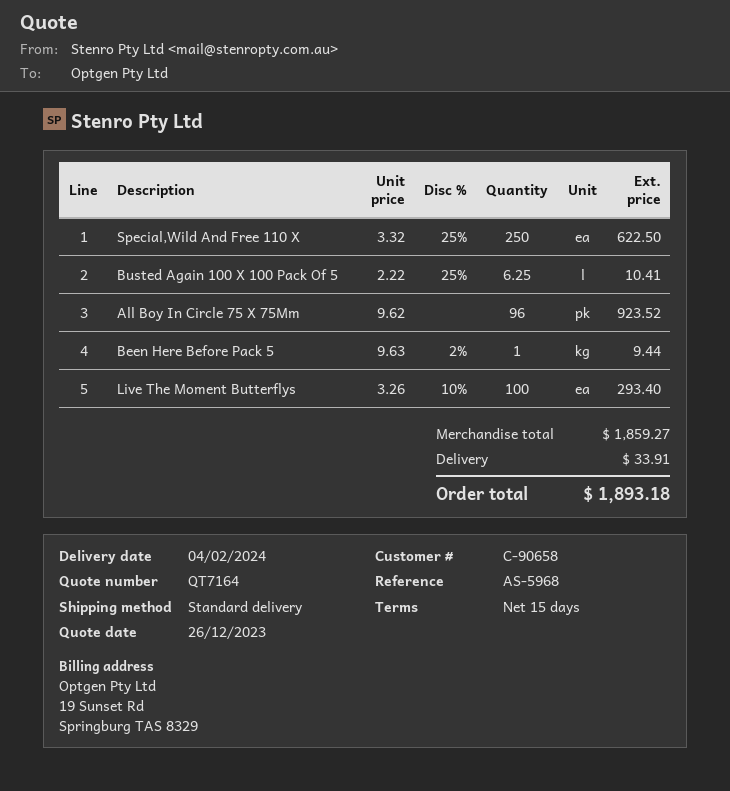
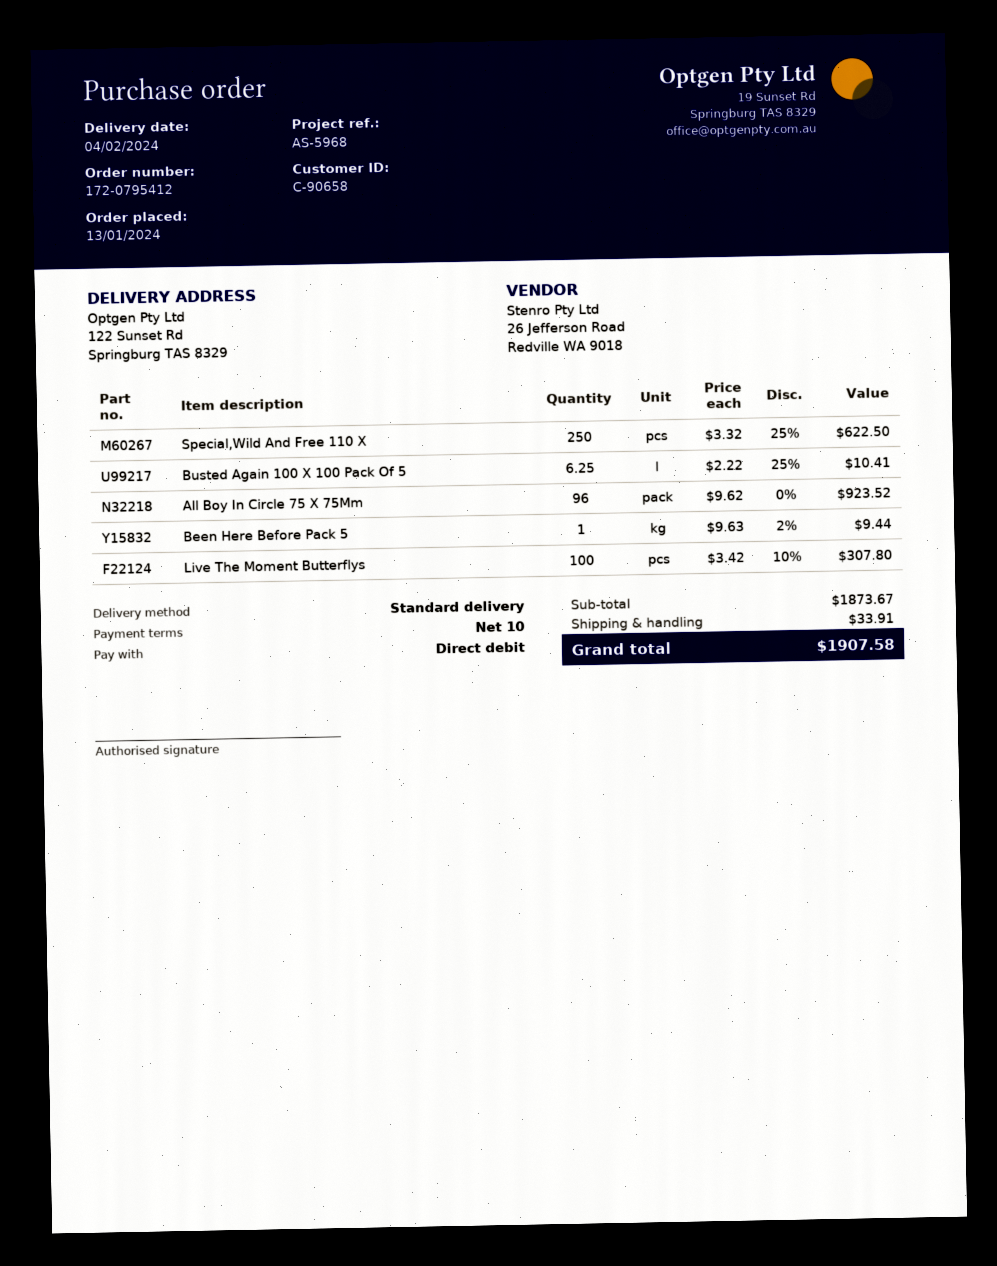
payment terms: 15 days -> 10 days
Live The Moment Butterflys: 100 x 3.26 - 10% = 293.40 -> 100 x 3.42 - 10% = 307.80
subtotal: 1859.27 -> 1873.67
total: 1893.18 -> 1907.58

